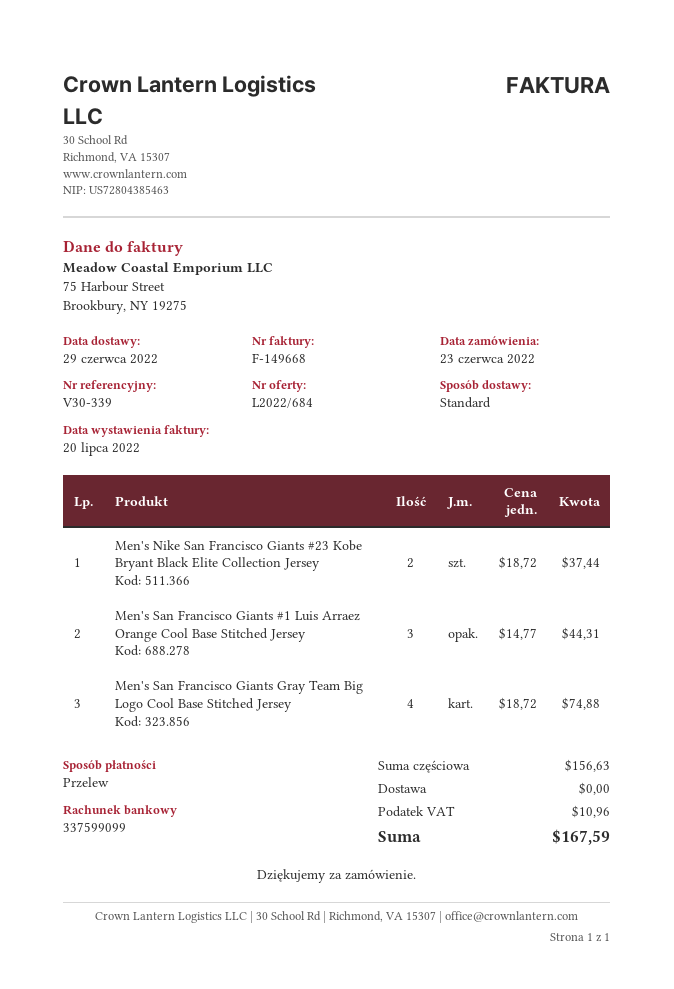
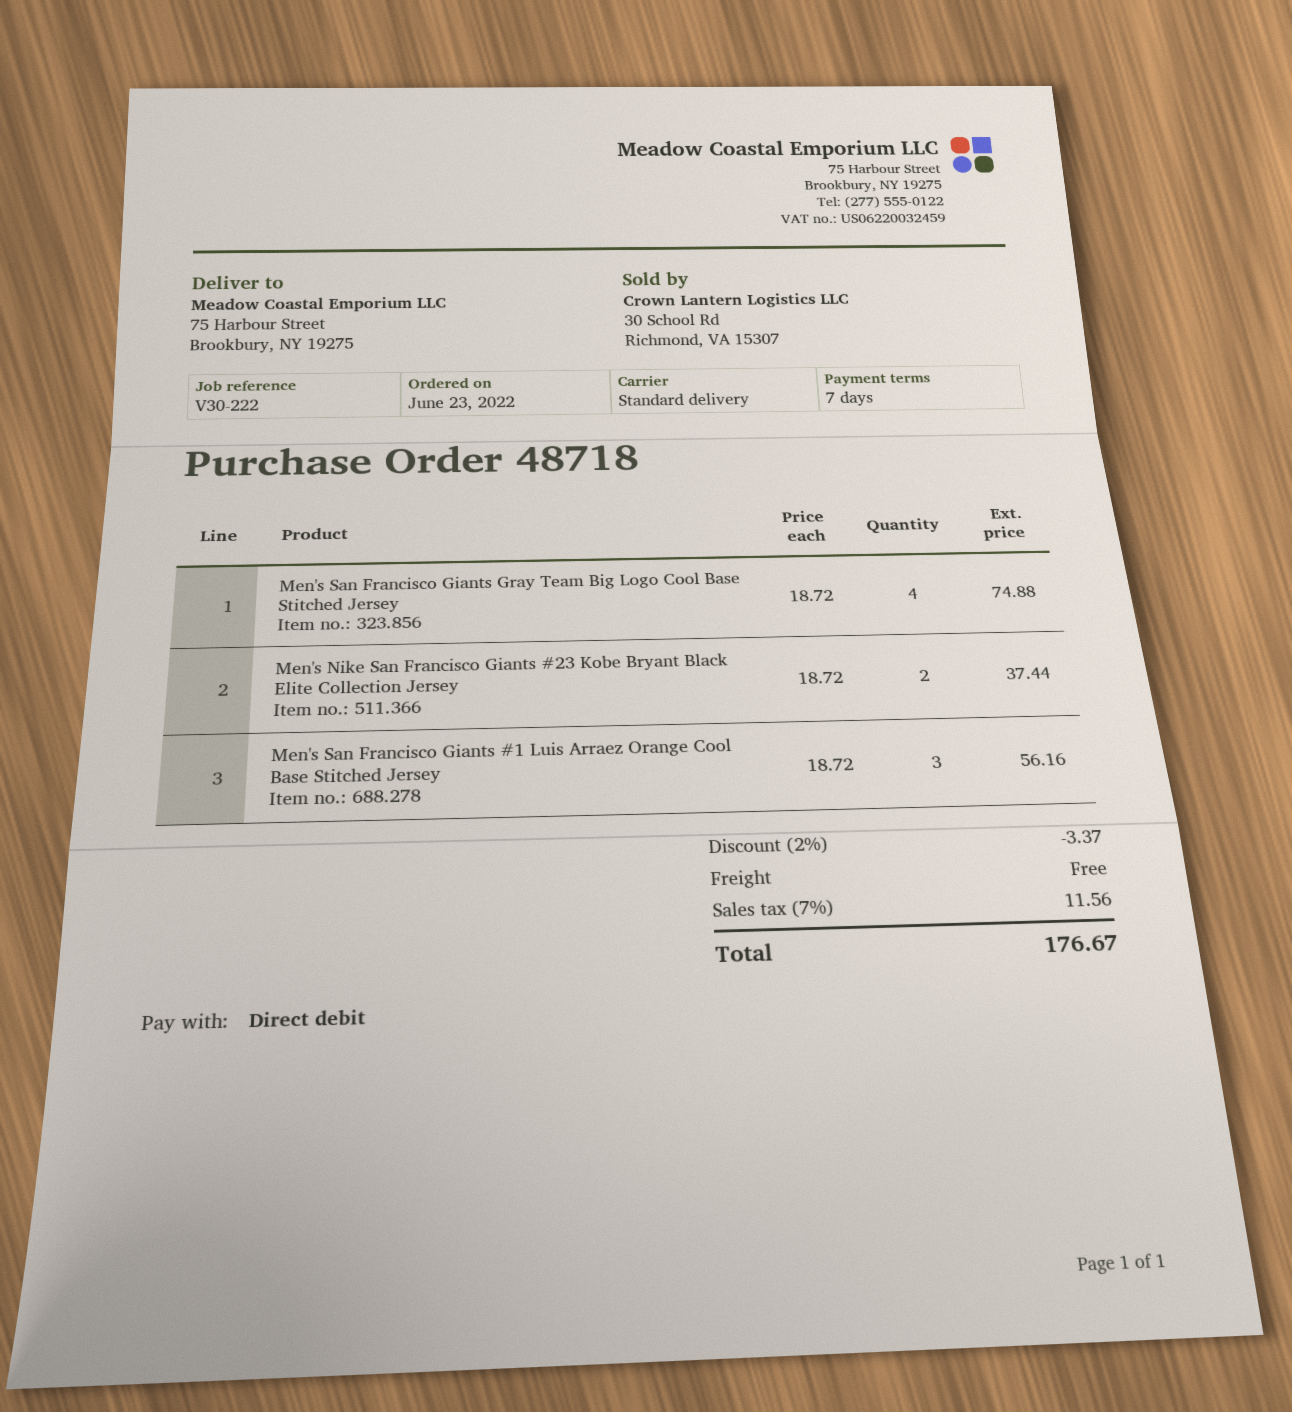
reference: V30-339 -> V30-222
payment method: bank transfer -> direct debit
Men's San Francisco Giants #1 Luis Arraez Orange Cool Base Stitched Jersey: 3 x 14.77 = 44.31 -> 3 x 18.72 = 56.16
discount: none -> 2% = 3.37
tax: 10.96 -> 11.56
total: 167.59 -> 176.67

